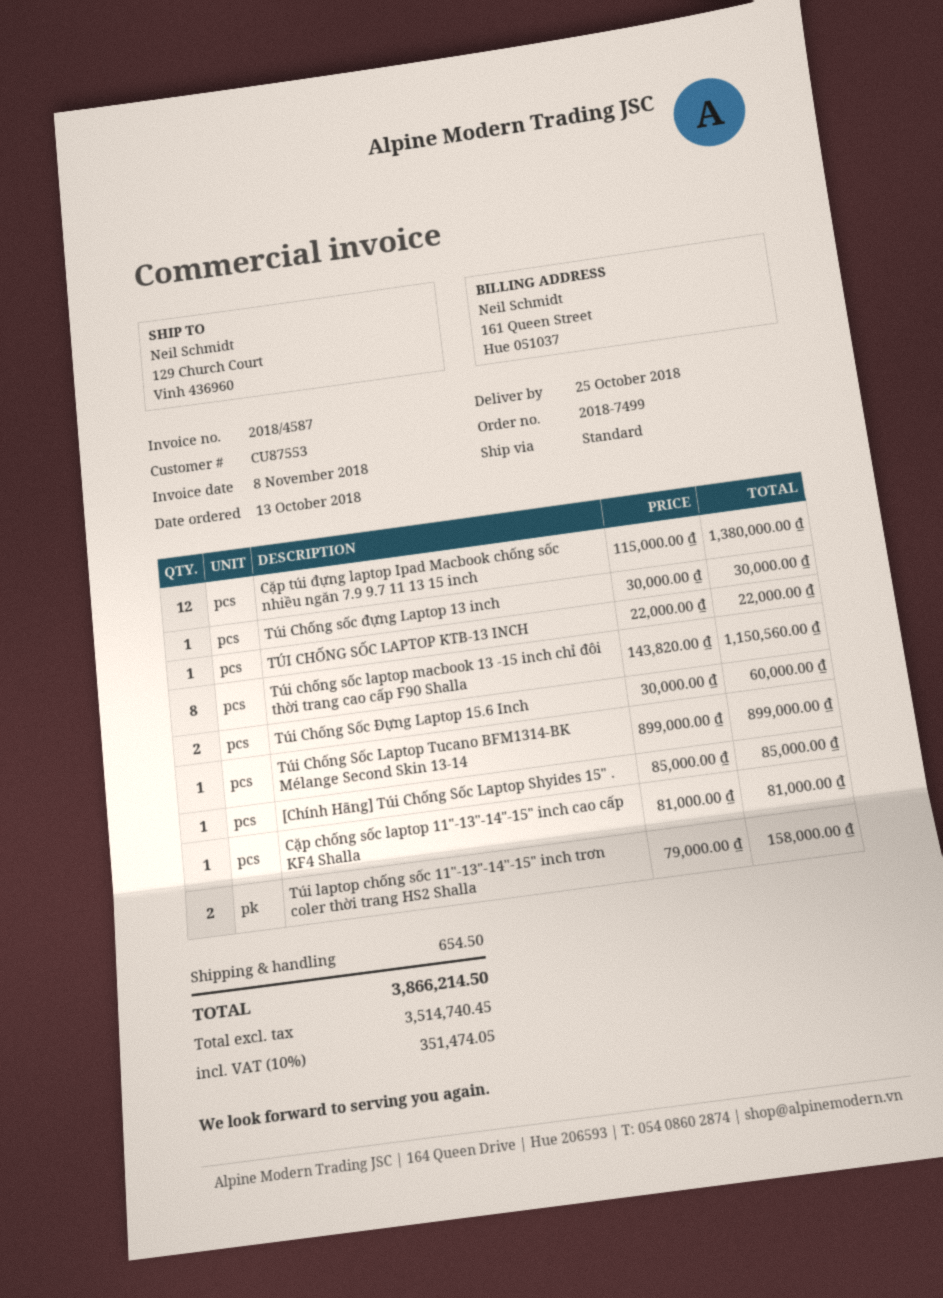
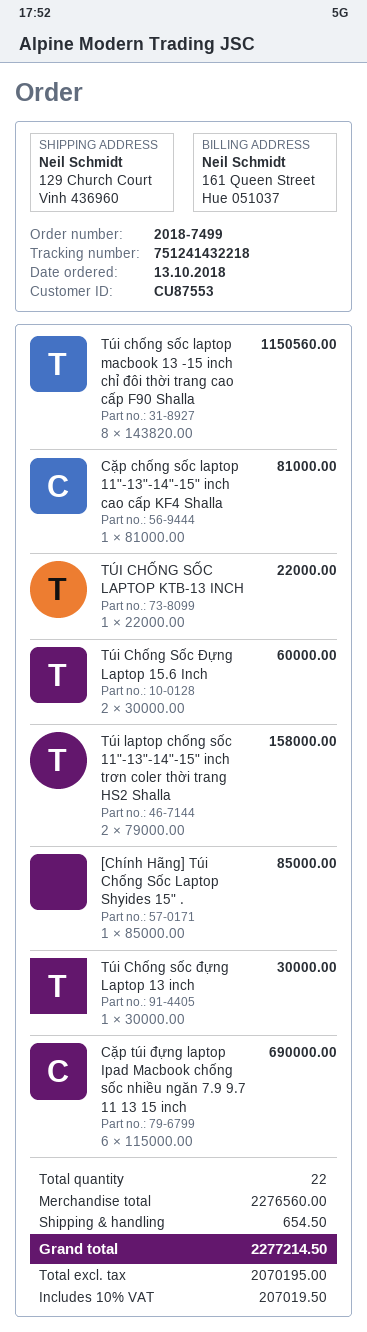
Cặp túi đựng laptop Ipad Macbook chống sốc nhiều ngăn 7.9 9.7 11 13 15 inch: 12 x 115000.00 = 1380000.00 -> 6 x 115000.00 = 690000.00
Túi Chống Sốc Laptop Tucano BFM1314-BK Mélange Second Skin 13-14: 1 x 899000.00 = 899000.00 -> none
net: 3514740.45 -> 2070195.00
tax: 10% = 351474.05 -> 10% = 207019.50
total: 3866214.50 -> 2277214.50

